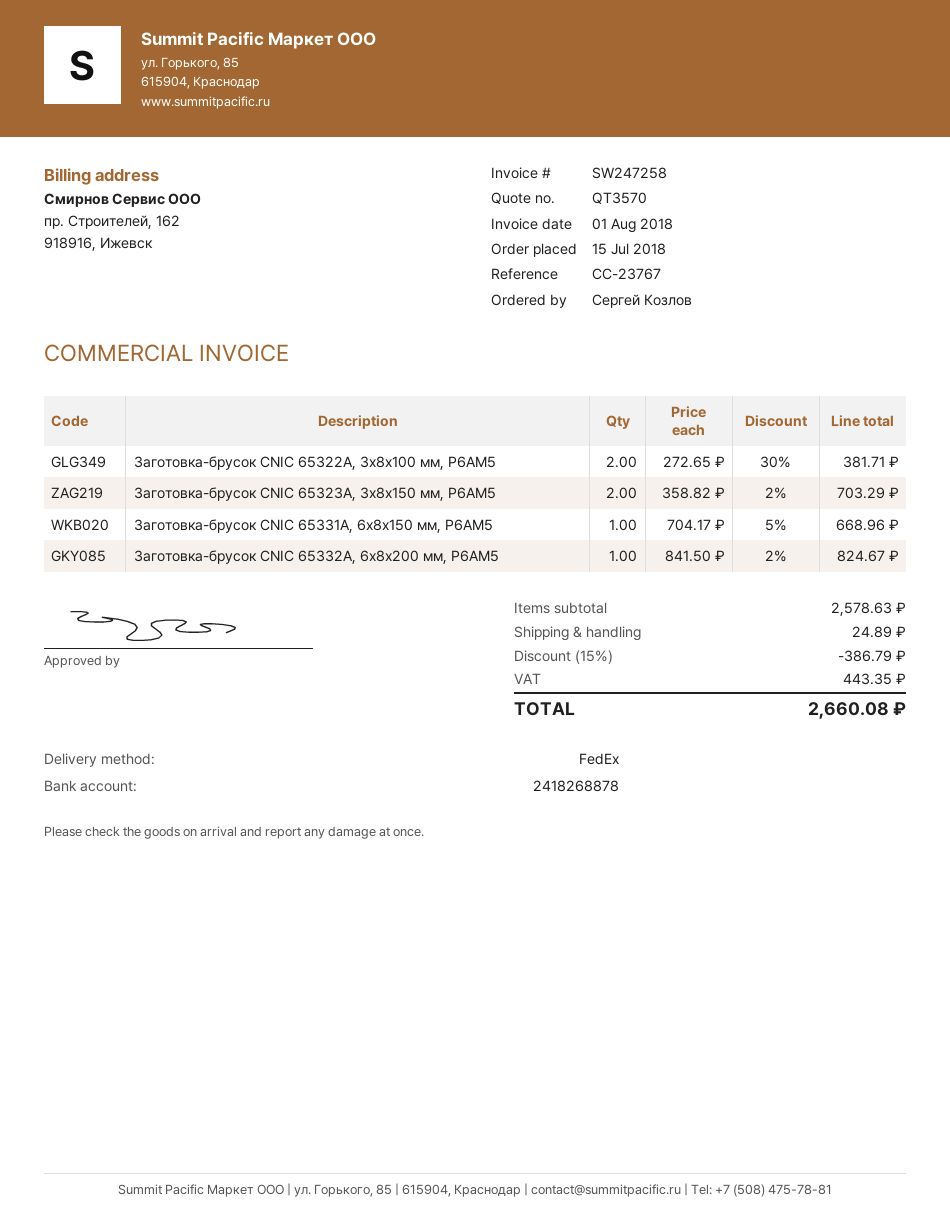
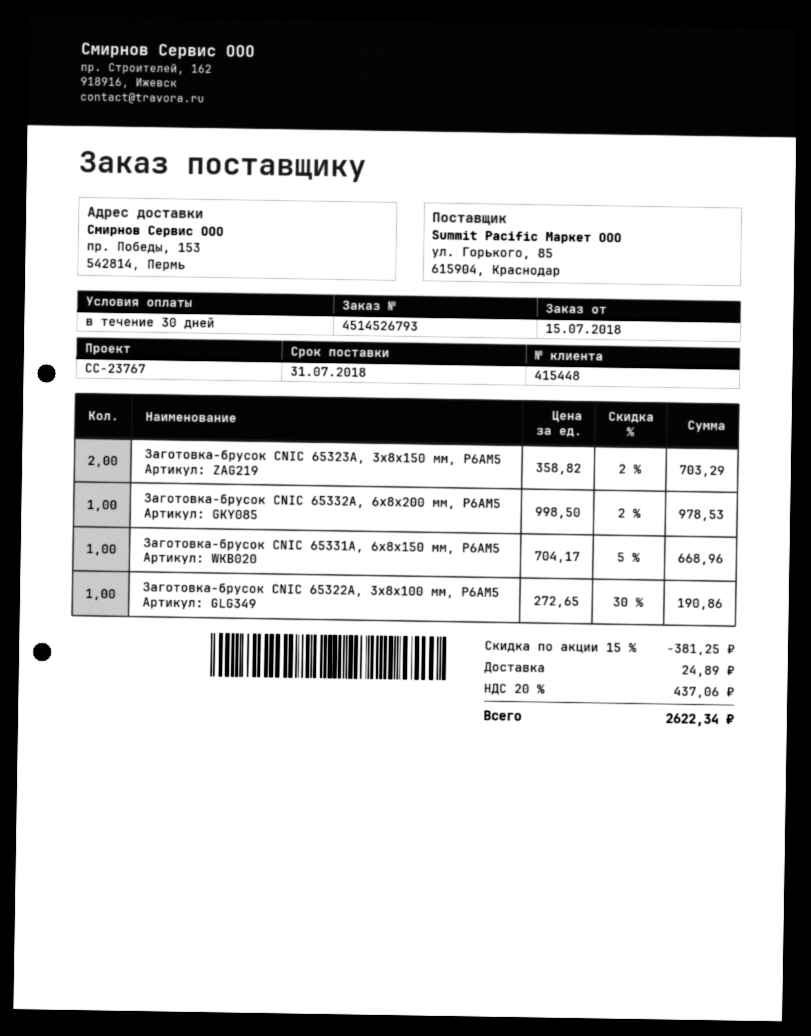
Заготовка-брусок CNIC 65322А, 3x8x100 мм, Р6АМ5: 2 x 272.65 - 30% = 381.71 -> 1 x 272.65 - 30% = 190.86
Заготовка-брусок CNIC 65332А, 6x8x200 мм, Р6АМ5: 1 x 841.50 - 2% = 824.67 -> 1 x 998.50 - 2% = 978.53
discount: 15% = 386.79 -> 15% = 381.25
tax: 443.35 -> 437.06
total: 2660.08 -> 2622.34

